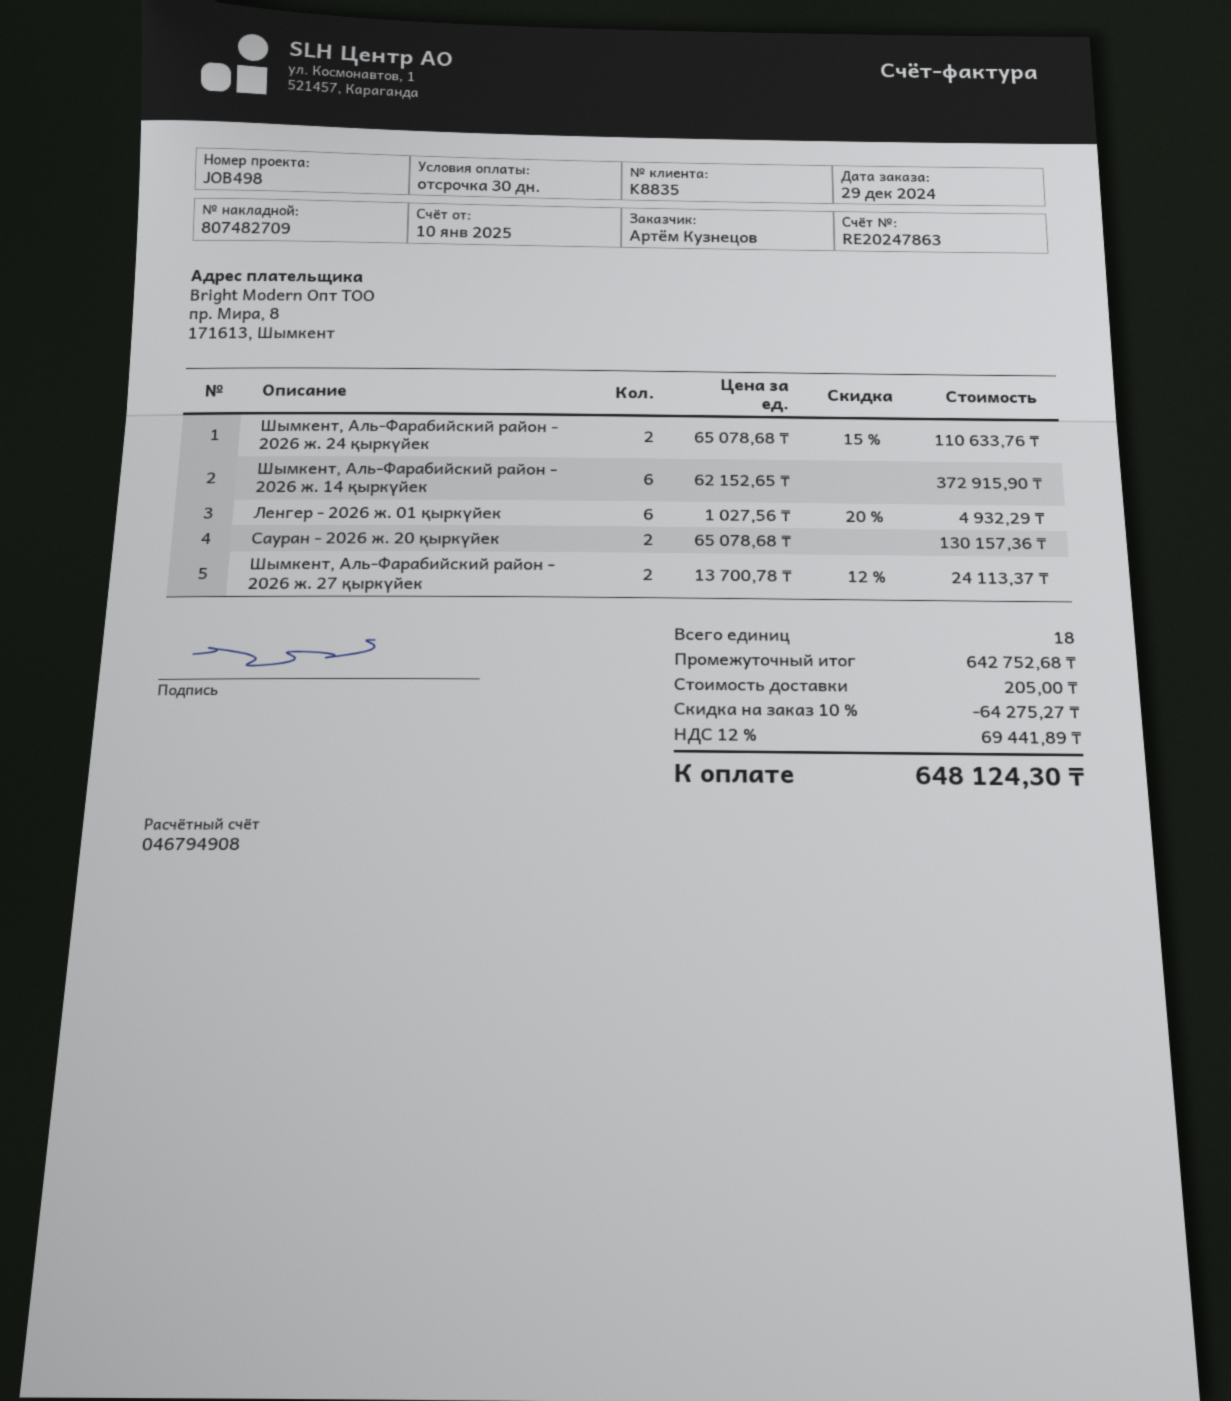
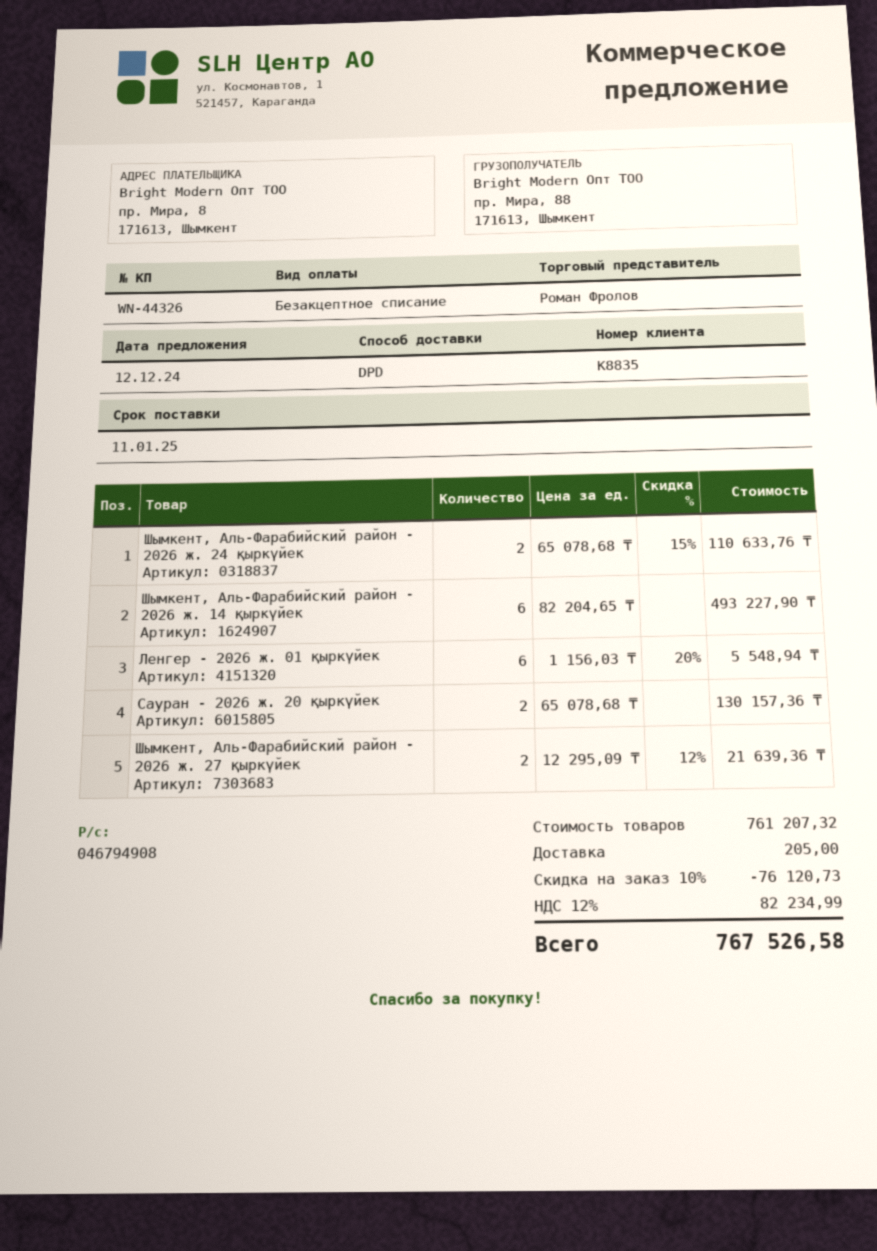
Шымкент, Аль-Фарабийский район - 2026 ж. 14 қыркүйек: 6 x 62152.65 = 372915.90 -> 6 x 82204.65 = 493227.90
Ленгер - 2026 ж. 01 қыркүйек: 6 x 1027.56 - 20% = 4932.29 -> 6 x 1156.03 - 20% = 5548.94
Шымкент, Аль-Фарабийский район - 2026 ж. 27 қыркүйек: 2 x 13700.78 - 12% = 24113.37 -> 2 x 12295.09 - 12% = 21639.36
subtotal: 642752.68 -> 761207.32
discount: 10% = 64275.27 -> 10% = 76120.73
tax: 12% = 69441.89 -> 12% = 82234.99
total: 648124.30 -> 767526.58

